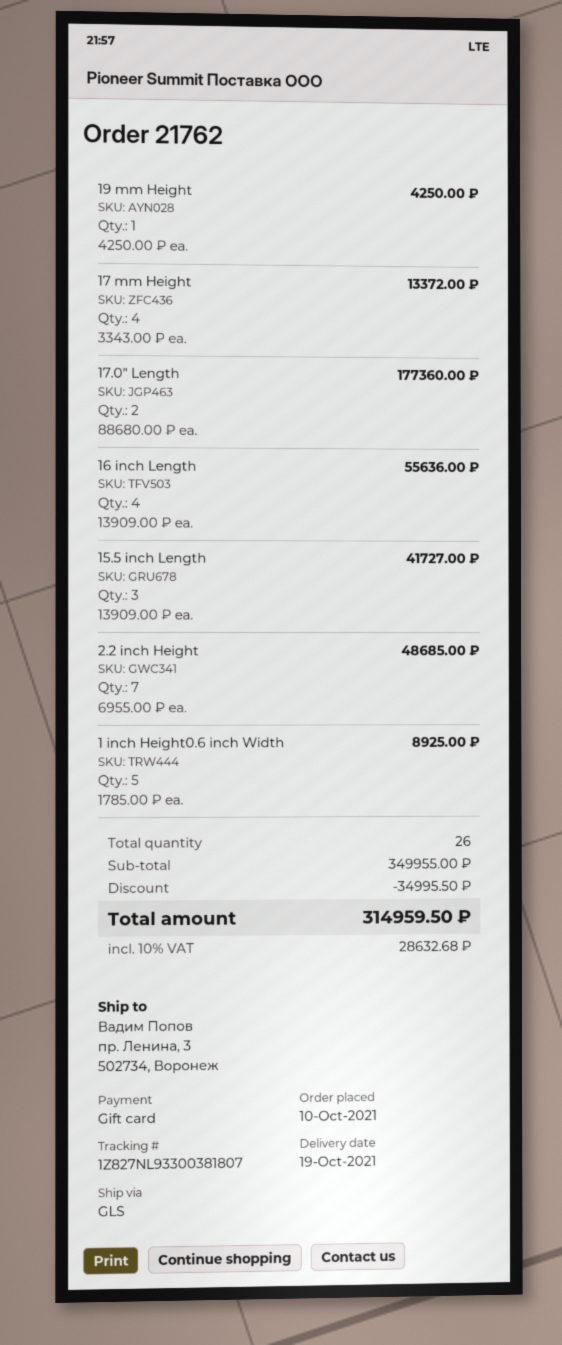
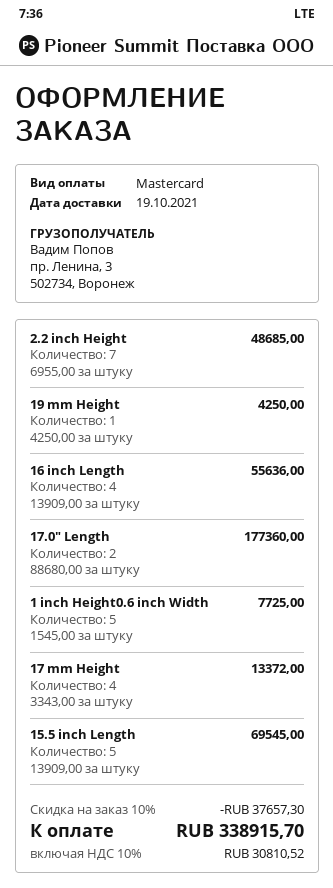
payment method: gift card -> Mastercard
15.5 inch Length: 3 x 13909.00 = 41727.00 -> 5 x 13909.00 = 69545.00
1 inch Height0.6 inch Width: 5 x 1785.00 = 8925.00 -> 5 x 1545.00 = 7725.00
discount: 34995.50 -> 37657.30
tax: 10% = 28632.68 -> 10% = 30810.52
total: 314959.50 -> 338915.70

